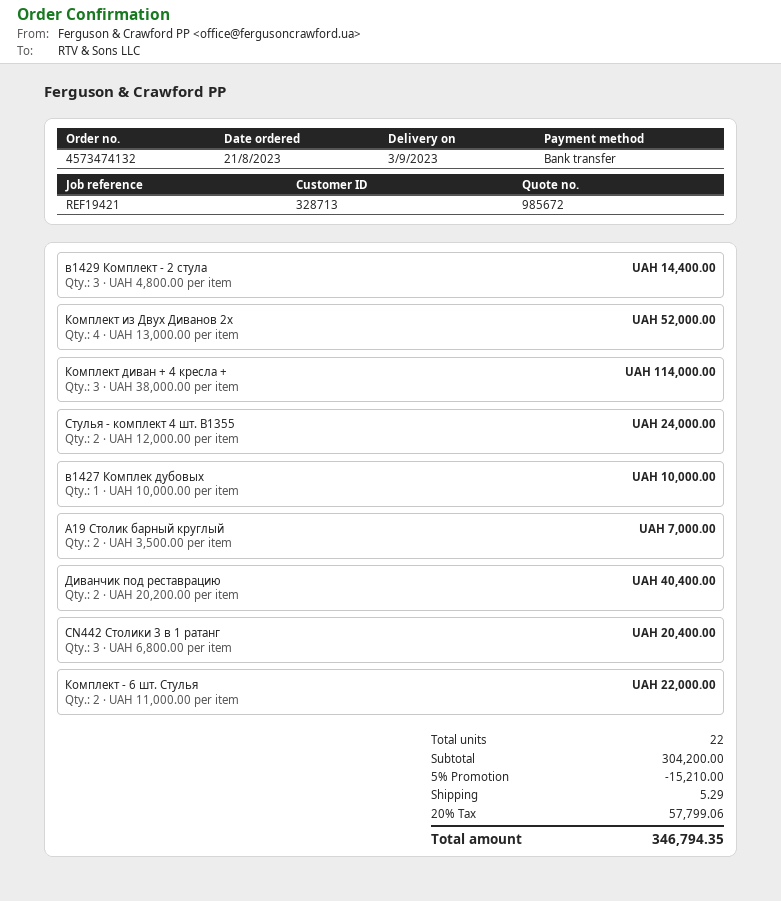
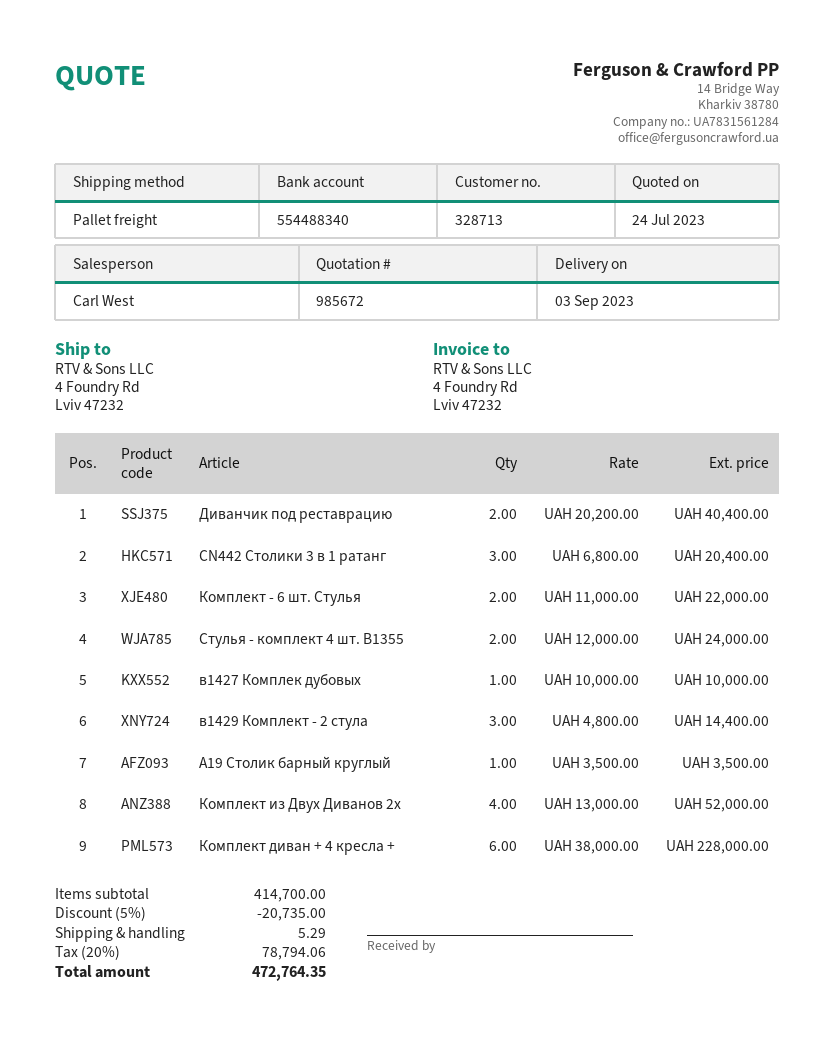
Комплект диван + 4 кресла +: 3 x 38000.00 = 114000.00 -> 6 x 38000.00 = 228000.00
А19 Столик барный круглый: 2 x 3500.00 = 7000.00 -> 1 x 3500.00 = 3500.00
subtotal: 304200.00 -> 414700.00
discount: 5% = 15210.00 -> 5% = 20735.00
tax: 20% = 57799.06 -> 20% = 78794.06
total: 346794.35 -> 472764.35

